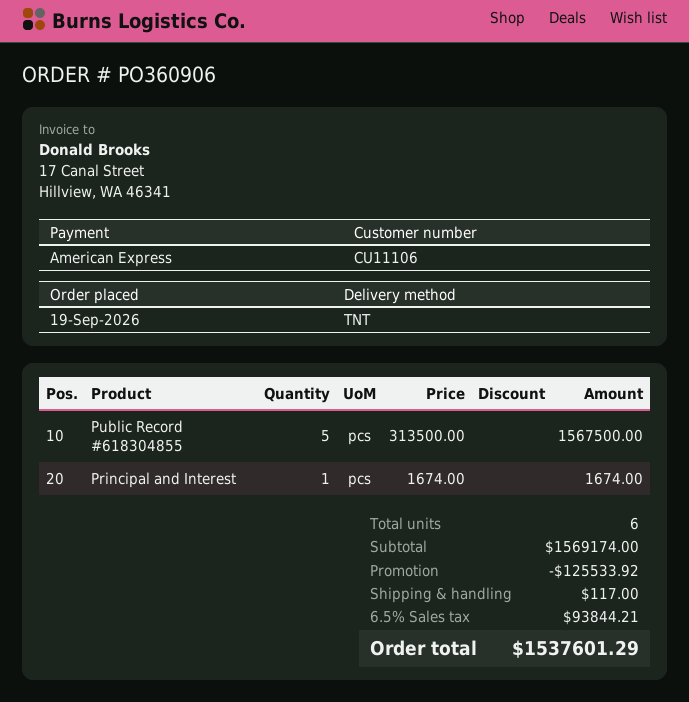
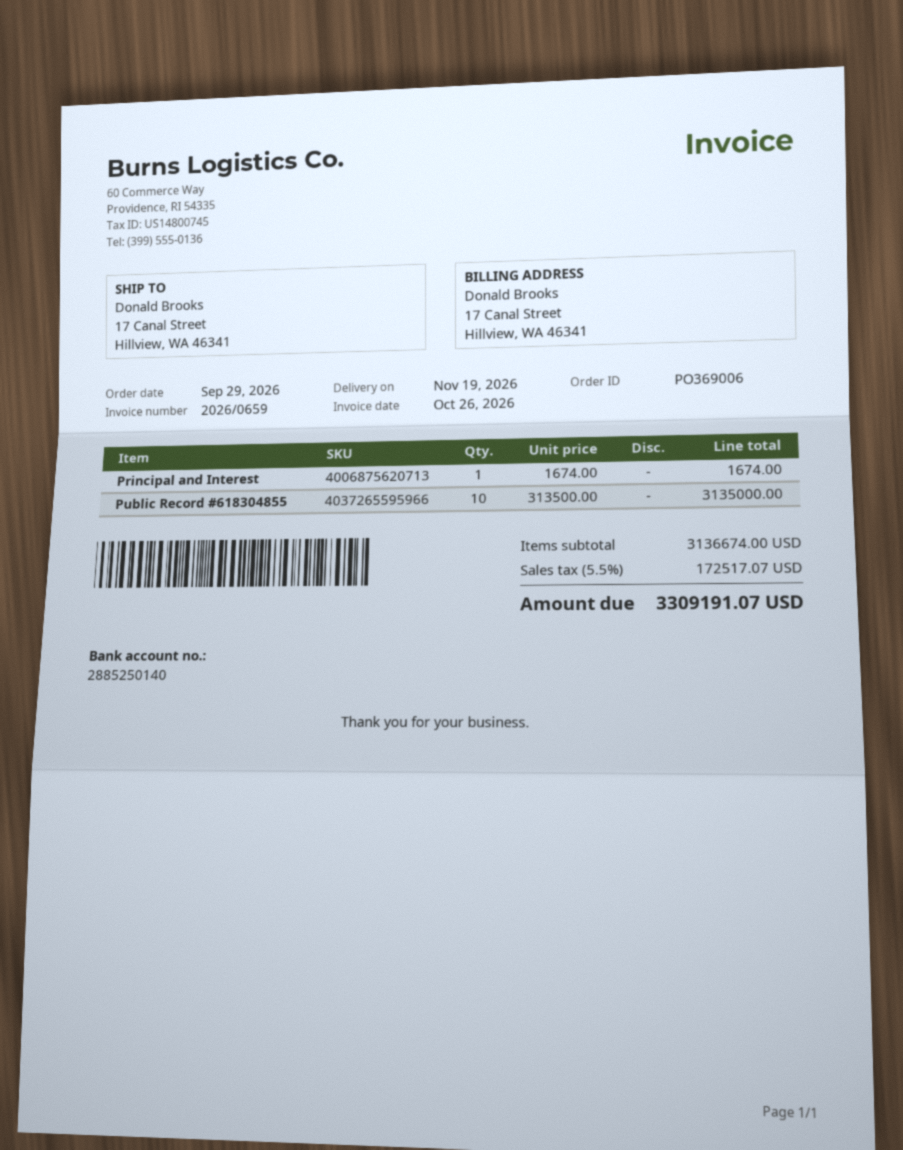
order number: PO360906 -> PO369006
order date: 2026-09-19 -> 2026-09-29
Public Record #618304855: 5 x 313500.00 = 1567500.00 -> 10 x 313500.00 = 3135000.00
subtotal: 1569174.00 -> 3136674.00
discount: 125533.92 -> none
shipping: 117.00 -> none
tax: 6.5% = 93844.21 -> 5.5% = 172517.07
total: 1537601.29 -> 3309191.07

